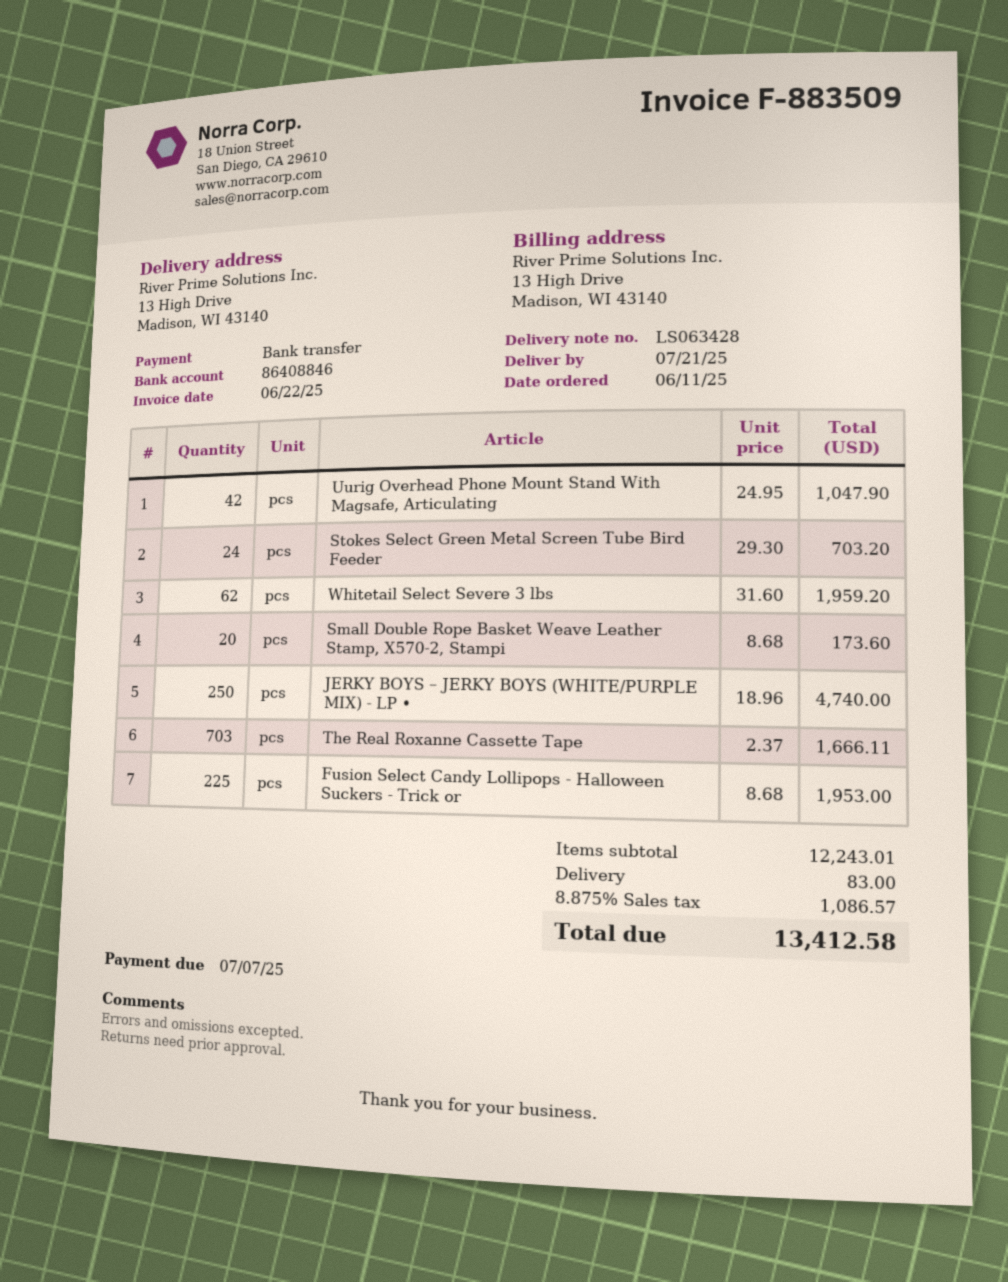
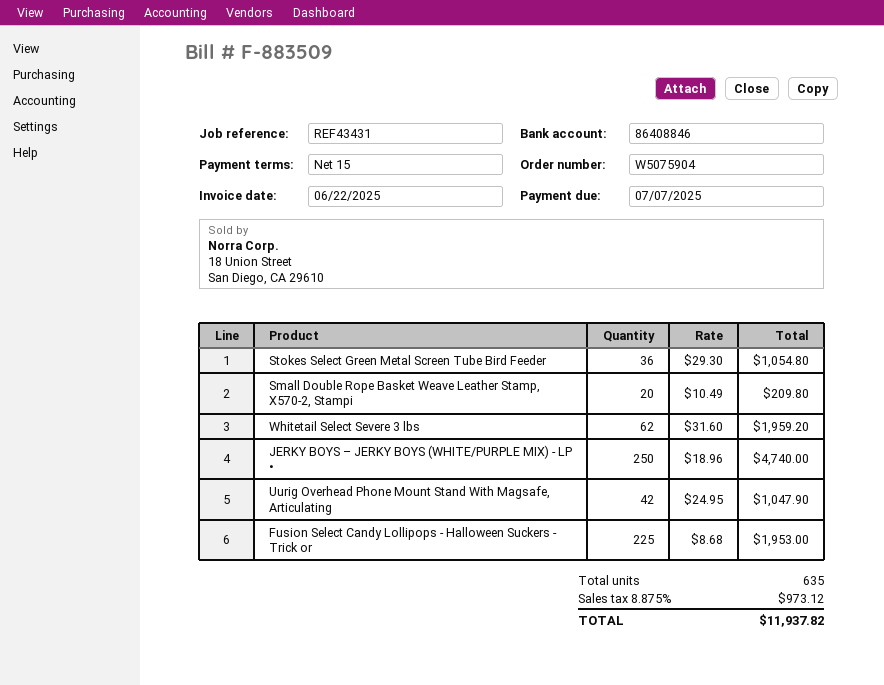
Stokes Select Green Metal Screen Tube Bird Feeder: 24 x 29.30 = 703.20 -> 36 x 29.30 = 1054.80
Small Double Rope Basket Weave Leather Stamp, X570-2, Stampi: 20 x 8.68 = 173.60 -> 20 x 10.49 = 209.80
The Real Roxanne Cassette Tape: 703 x 2.37 = 1666.11 -> none
shipping: 83.00 -> none
tax: 8.875% = 1086.57 -> 8.875% = 973.12
total: 13412.58 -> 11937.82

